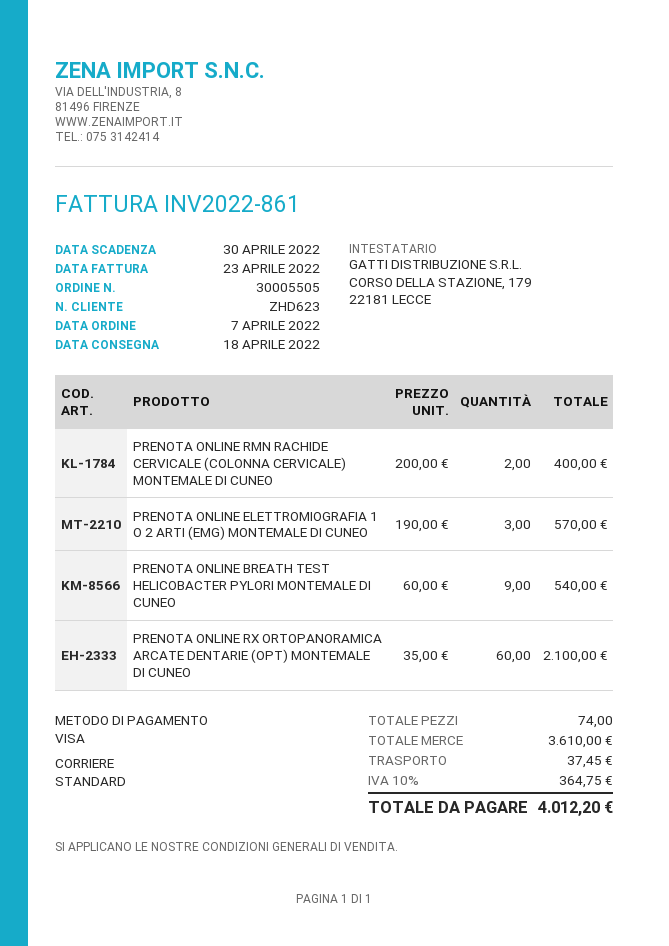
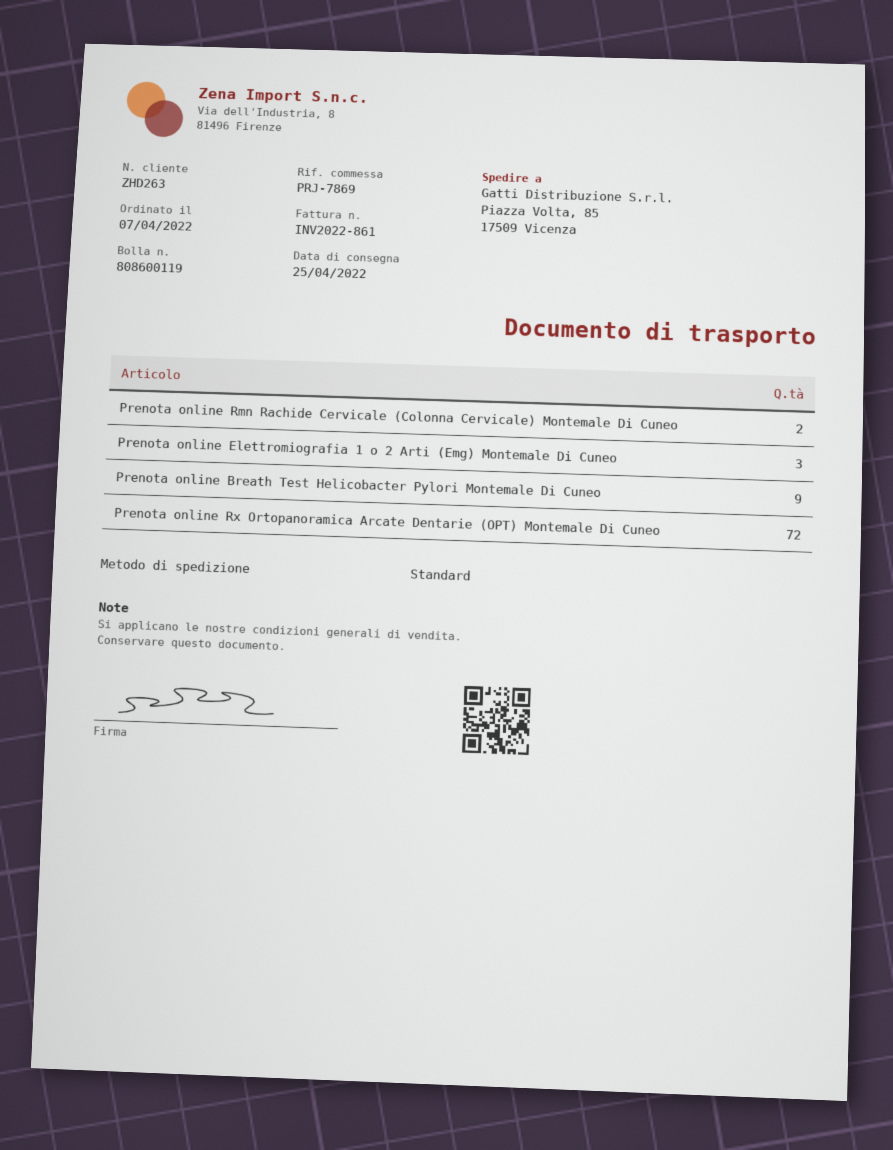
delivery date: 2022-04-18 -> 2022-04-25
customer number: ZHD623 -> ZHD263
PRENOTA ONLINE RX ORTOPANORAMICA ARCATE DENTARIE (OPT) MONTEMALE DI CUNEO: 60 -> 72

